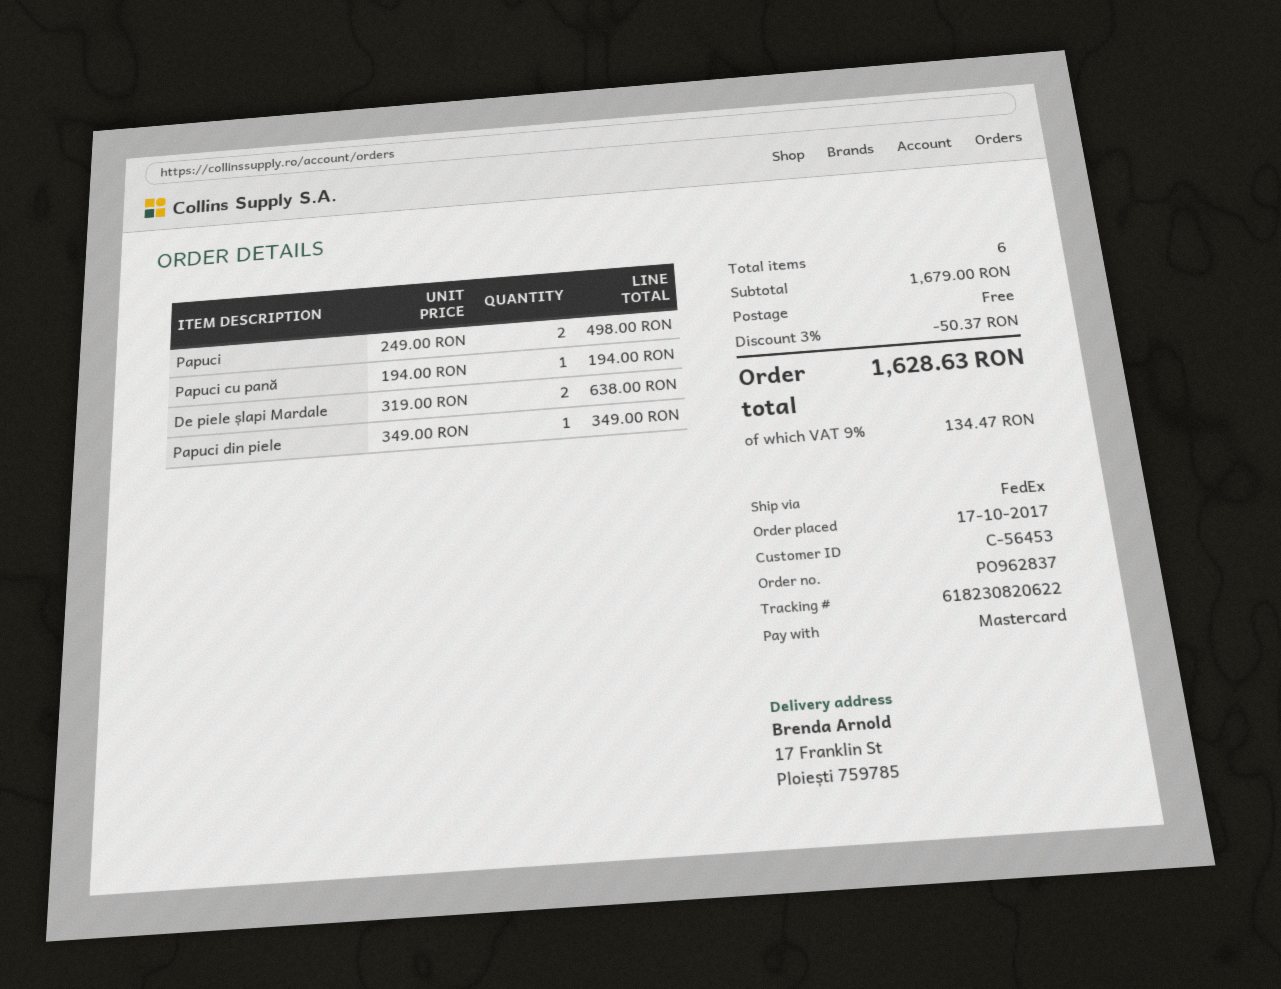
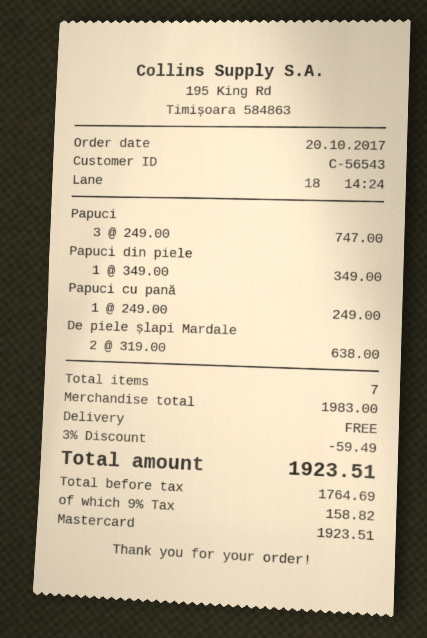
order date: 2017-10-17 -> 2017-10-20
customer number: C-56453 -> C-56543
Papuci: 2 x 249.00 = 498.00 -> 3 x 249.00 = 747.00
Papuci cu pană: 1 x 194.00 = 194.00 -> 1 x 249.00 = 249.00
total quantity: 6 -> 7
subtotal: 1679.00 -> 1983.00
discount: 3% = 50.37 -> 3% = 59.49
tax: 9% = 134.47 -> 9% = 158.82
total: 1628.63 -> 1923.51

